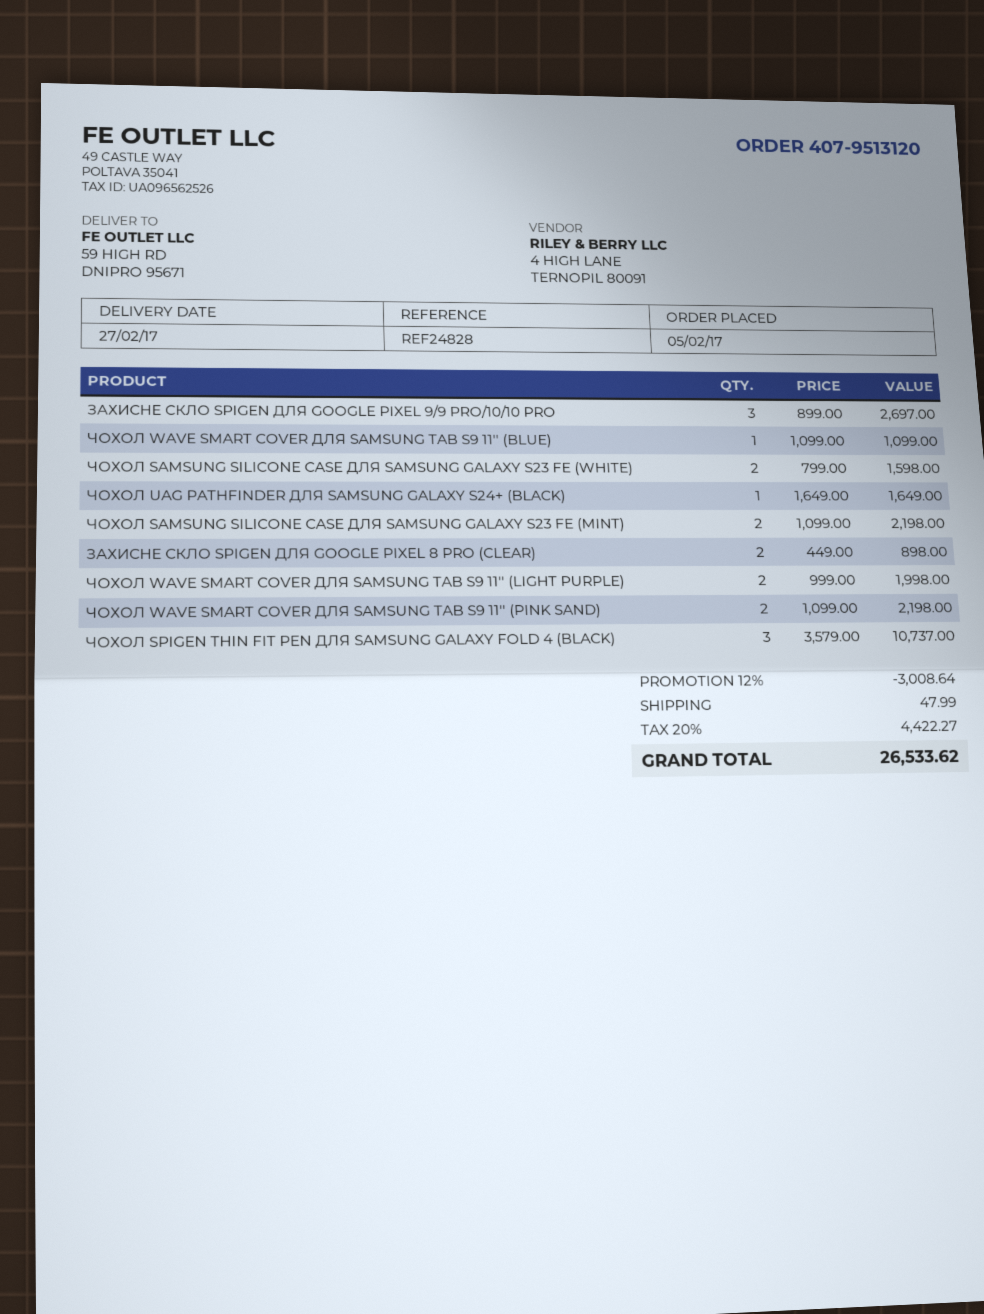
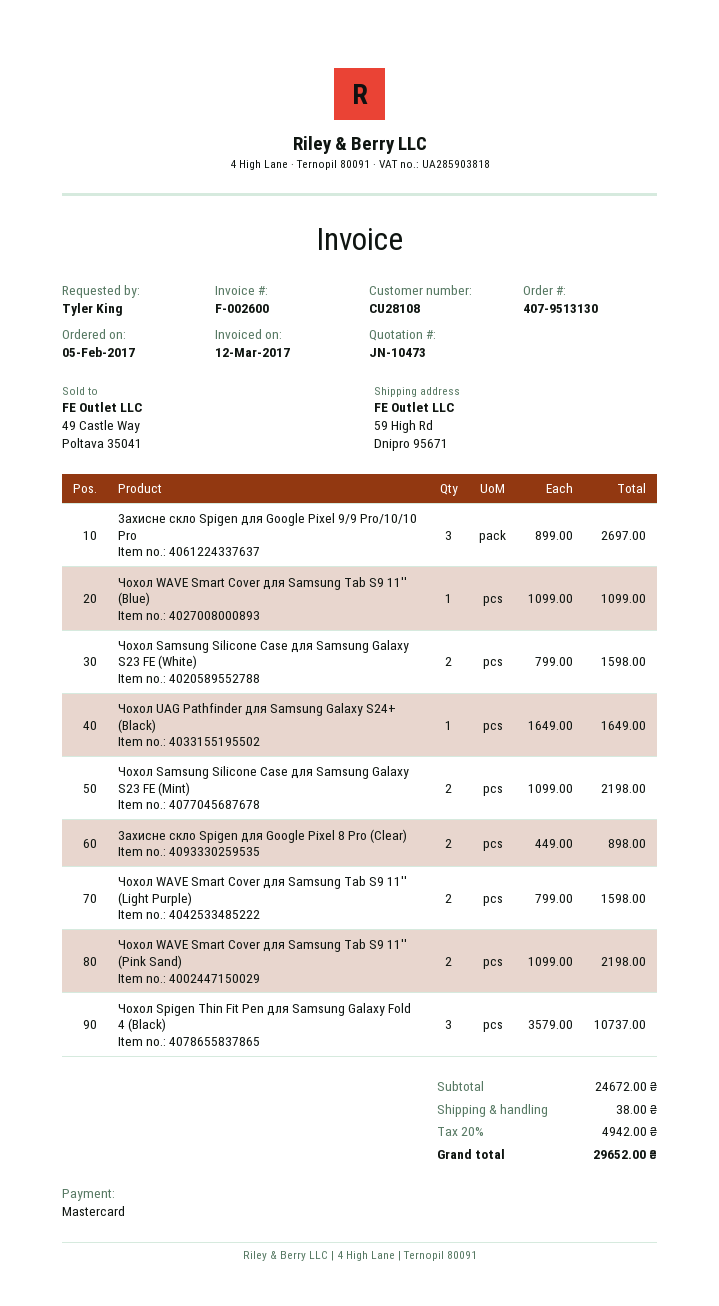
order number: 407-9513120 -> 407-9513130
ЧОХОЛ WAVE SMART COVER ДЛЯ SAMSUNG TAB S9 11'' (LIGHT PURPLE): 2 x 999.00 = 1998.00 -> 2 x 799.00 = 1598.00
discount: 12% = 3008.64 -> none
shipping: 47.99 -> 38.00
tax: 20% = 4422.27 -> 20% = 4942.00
total: 26533.62 -> 29652.00

